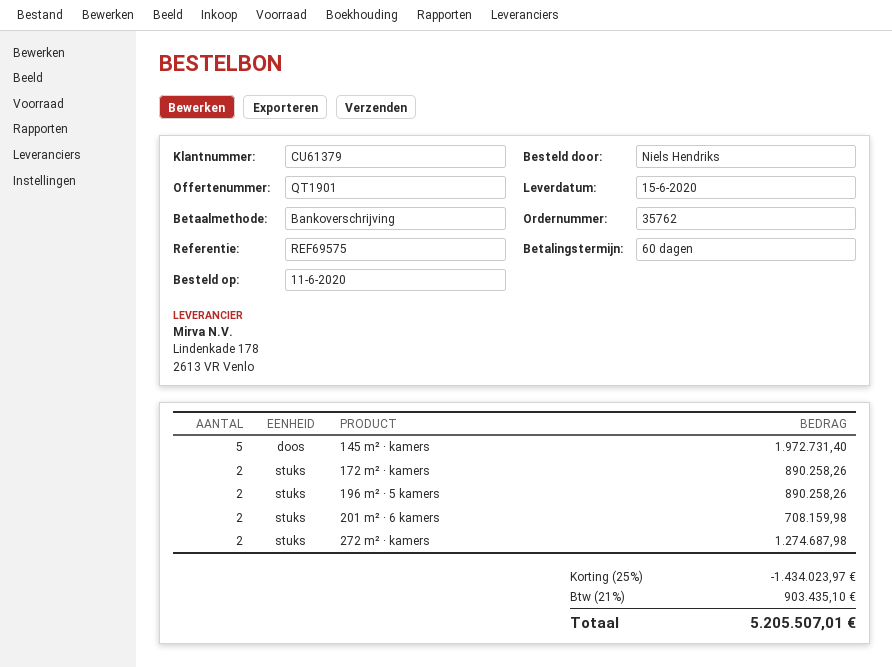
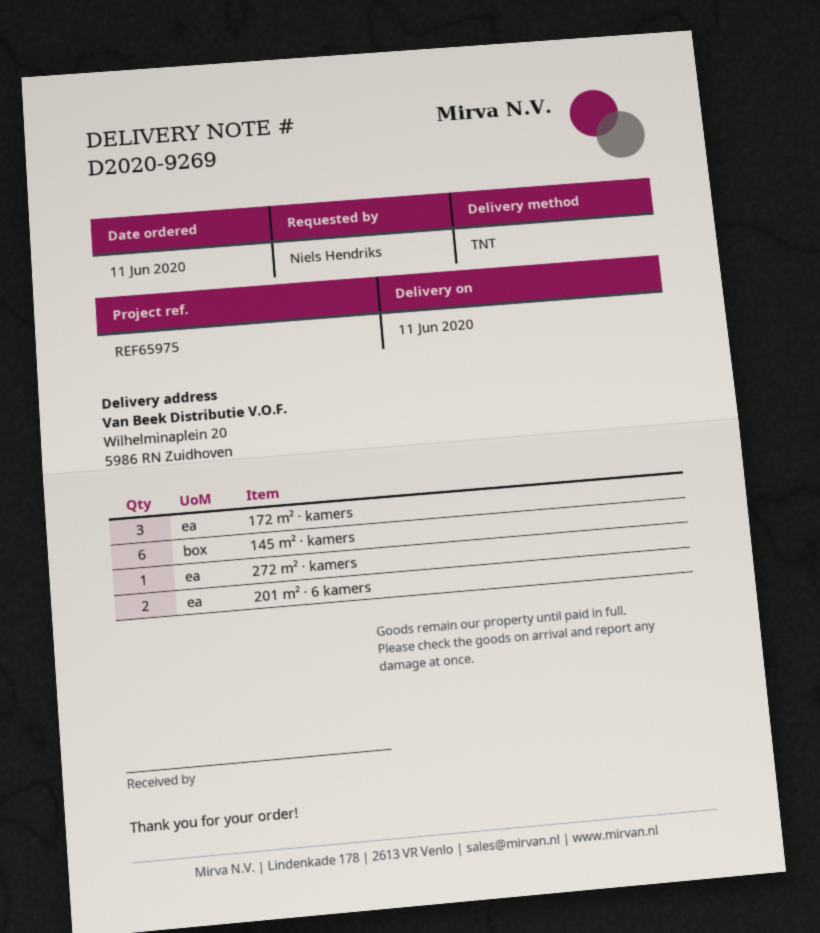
delivery date: 2020-06-15 -> 2020-06-11
reference: REF69575 -> REF65975
145 m² · kamers: 5 -> 6
172 m² · kamers: 2 -> 3
196 m² · 5 kamers: 2 -> none
272 m² · kamers: 2 -> 1

